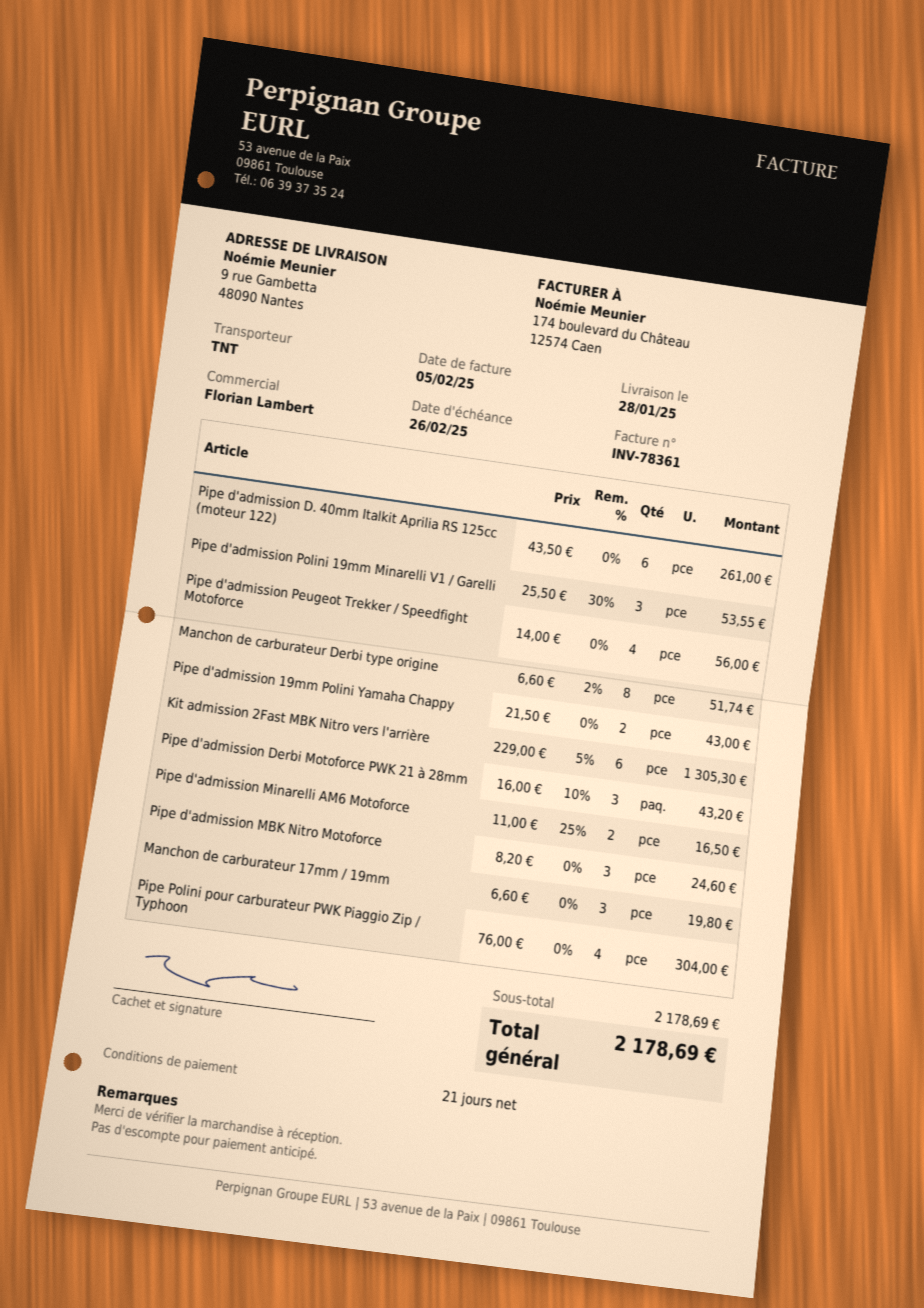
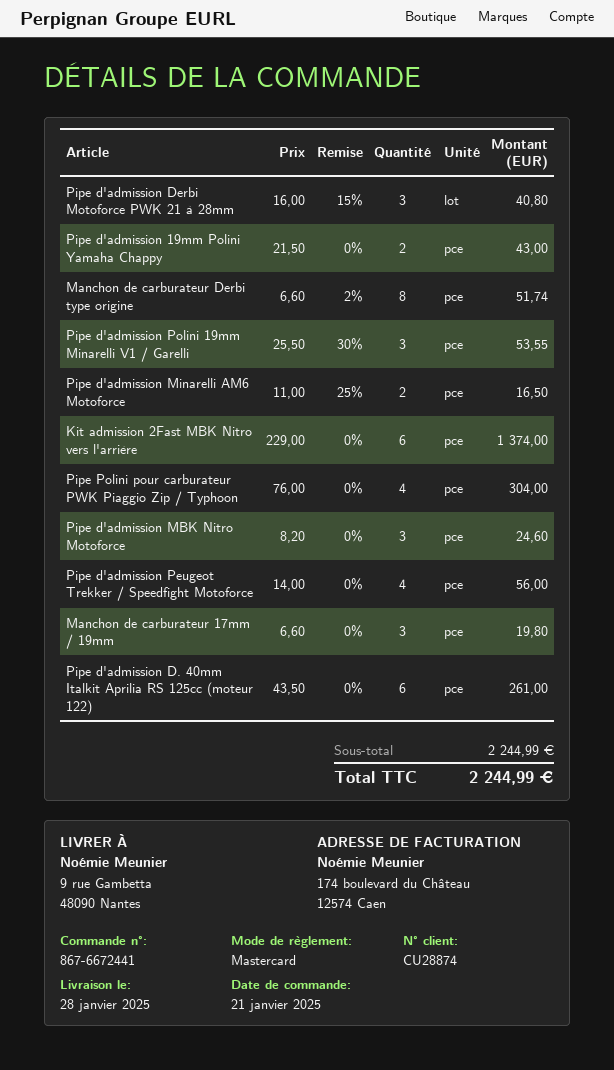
Kit admission 2Fast MBK Nitro vers l'arrière: 6 x 229.00 - 5% = 1305.30 -> 6 x 229.00 = 1374.00
Pipe d'admission Derbi Motoforce PWK 21 à 28mm: 3 x 16.00 - 10% = 43.20 -> 3 x 16.00 - 15% = 40.80
subtotal: 2178.69 -> 2244.99
total: 2178.69 -> 2244.99

